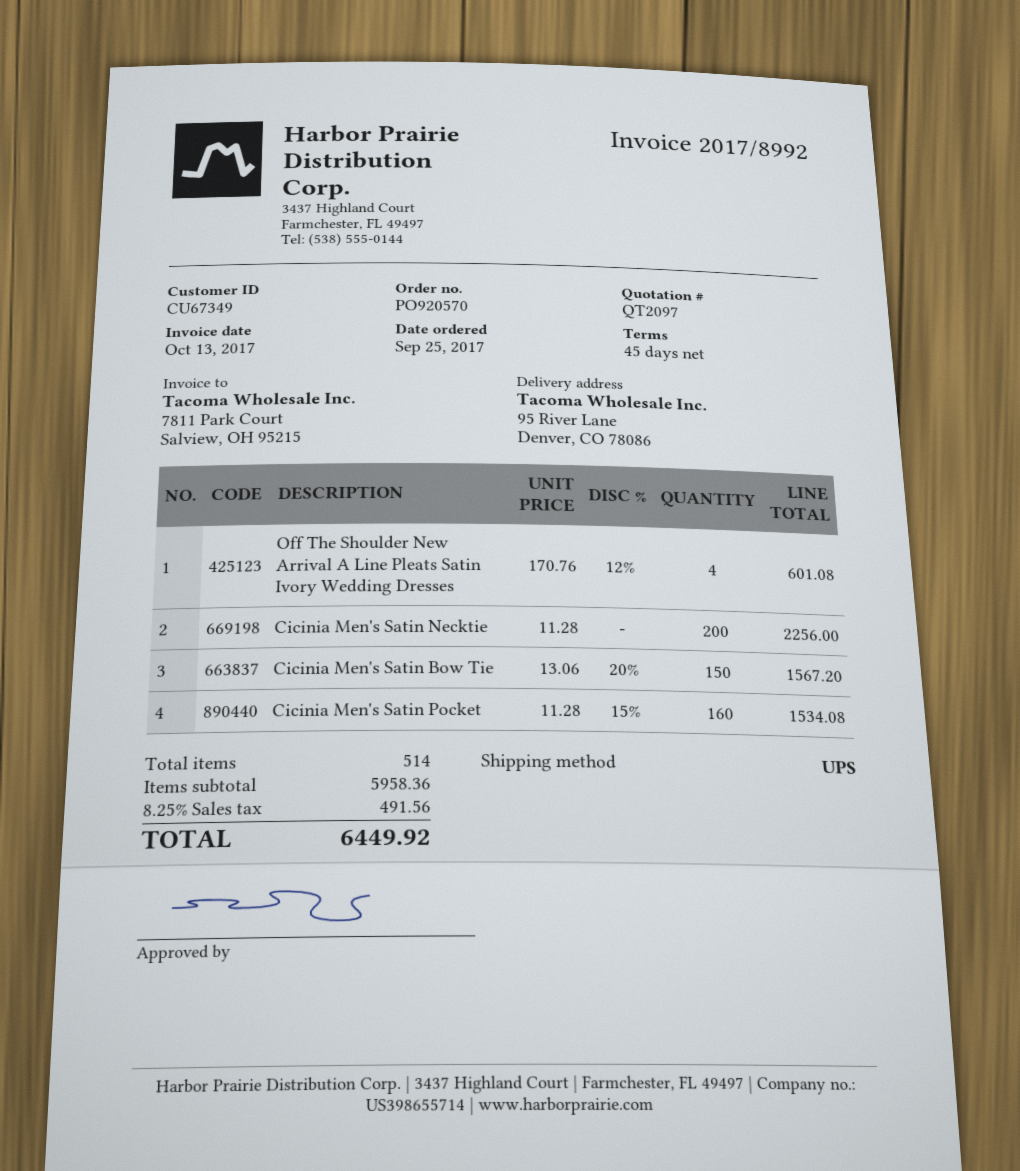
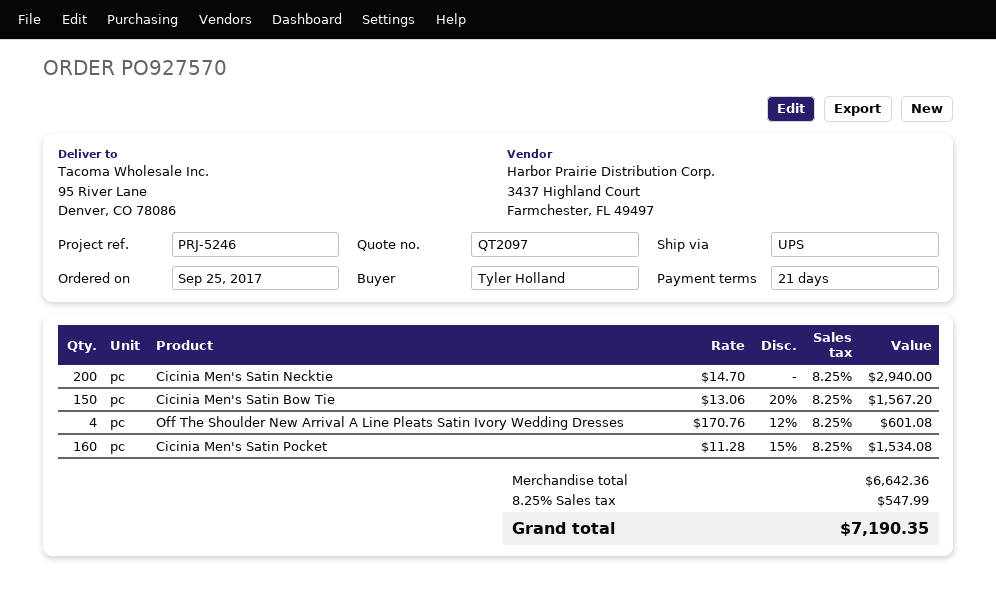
order number: PO920570 -> PO927570
payment terms: 45 days -> 21 days
Cicinia Men's Satin Necktie: 200 x 11.28 = 2256.00 -> 200 x 14.70 = 2940.00
subtotal: 5958.36 -> 6642.36
tax: 8.25% = 491.56 -> 8.25% = 547.99
total: 6449.92 -> 7190.35

